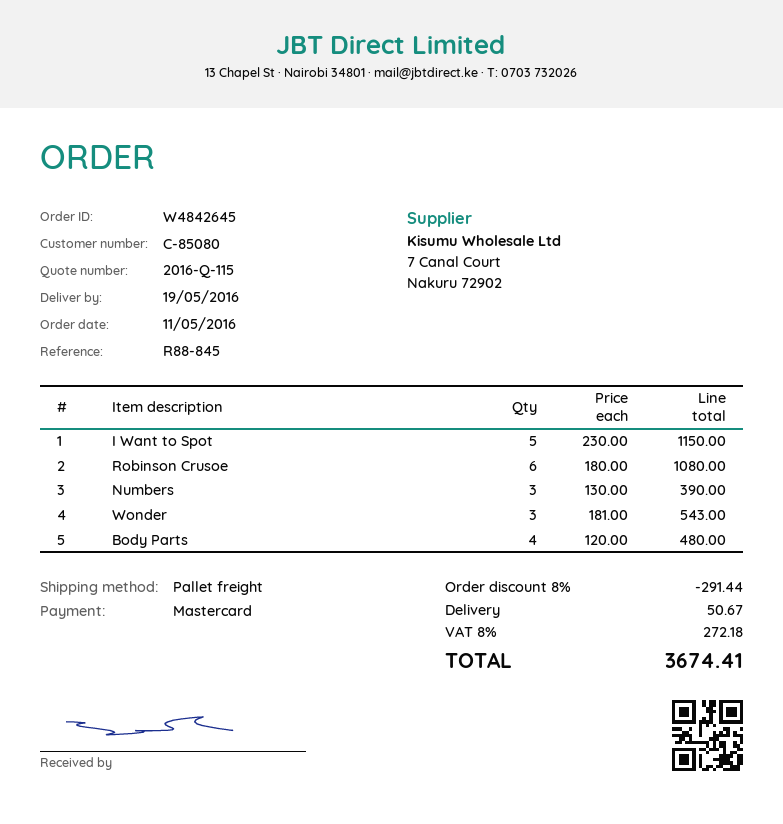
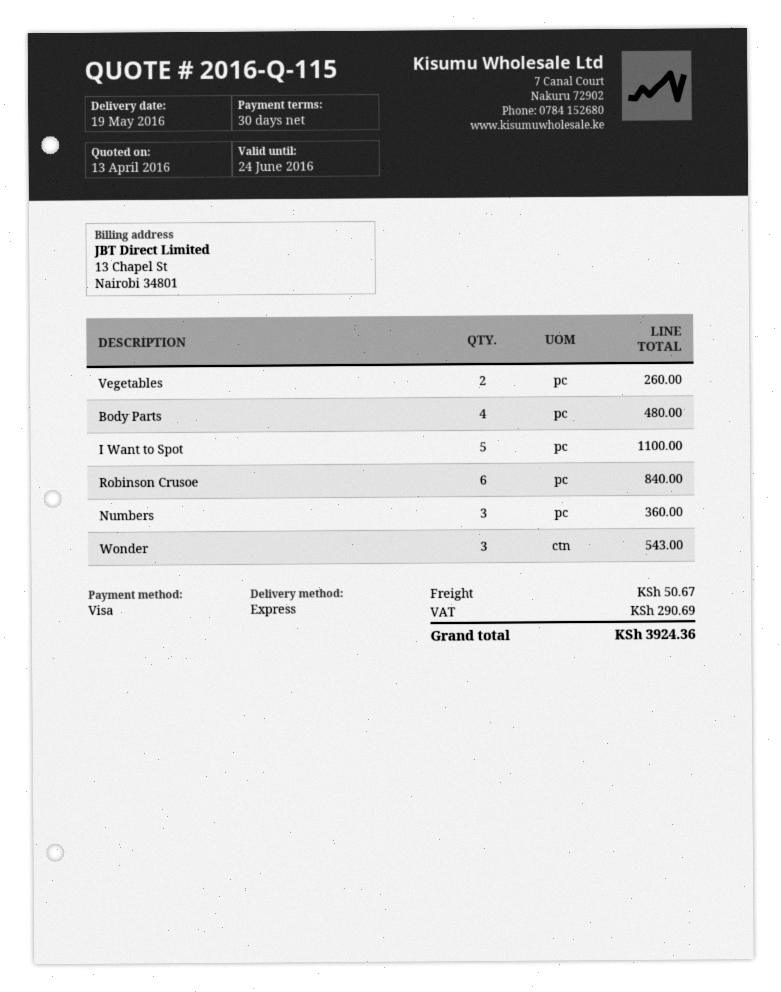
payment method: Mastercard -> Visa
shipping method: pallet freight -> express
I Want to Spot: 5 for 1150.00 -> 5 for 1100.00
Robinson Crusoe: 6 for 1080.00 -> 6 for 840.00
Numbers: 3 for 390.00 -> 3 for 360.00
Vegetables: none -> 2 for 260.00
discount: 8% = 291.44 -> none
tax: 272.18 -> 290.69
total: 3674.41 -> 3924.36

